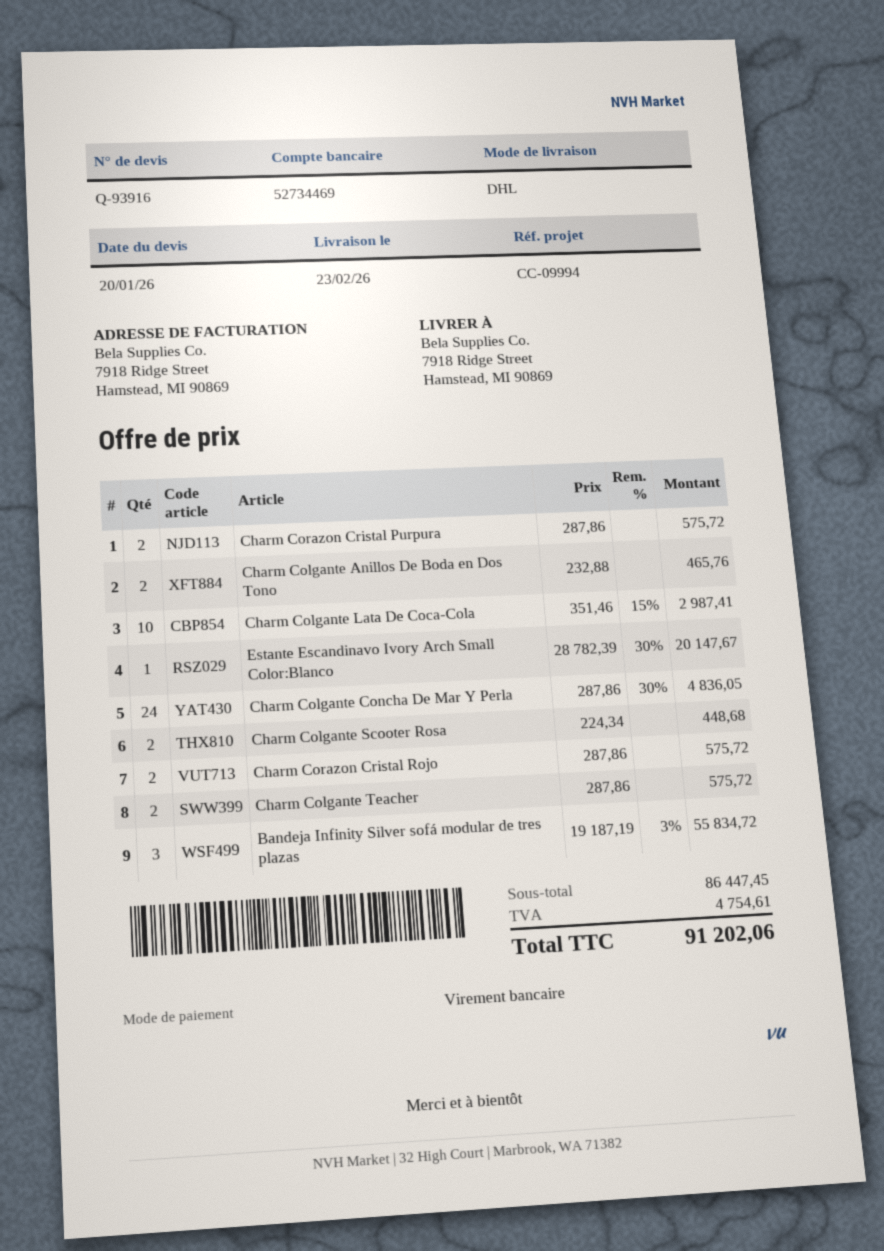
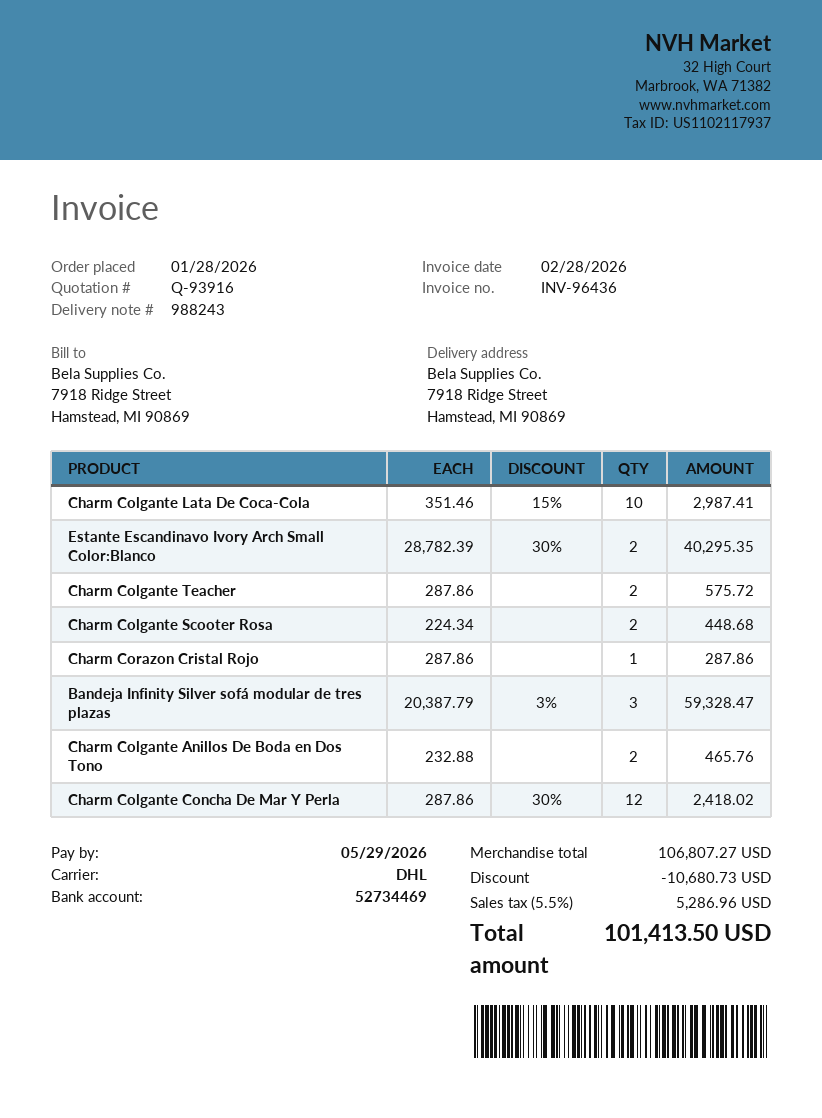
Charm Corazon Cristal Purpura: 2 x 287.86 = 575.72 -> none
Estante Escandinavo Ivory Arch Small Color:Blanco: 1 x 28782.39 - 30% = 20147.67 -> 2 x 28782.39 - 30% = 40295.35
Charm Colgante Concha De Mar Y Perla: 24 x 287.86 - 30% = 4836.05 -> 12 x 287.86 - 30% = 2418.02
Charm Corazon Cristal Rojo: 2 x 287.86 = 575.72 -> 1 x 287.86 = 287.86
Bandeja Infinity Silver sofá modular de tres plazas: 3 x 19187.19 - 3% = 55834.72 -> 3 x 20387.79 - 3% = 59328.47
subtotal: 86447.45 -> 106807.27
discount: none -> 10680.73
tax: 4754.61 -> 5286.96
total: 91202.06 -> 101413.50

